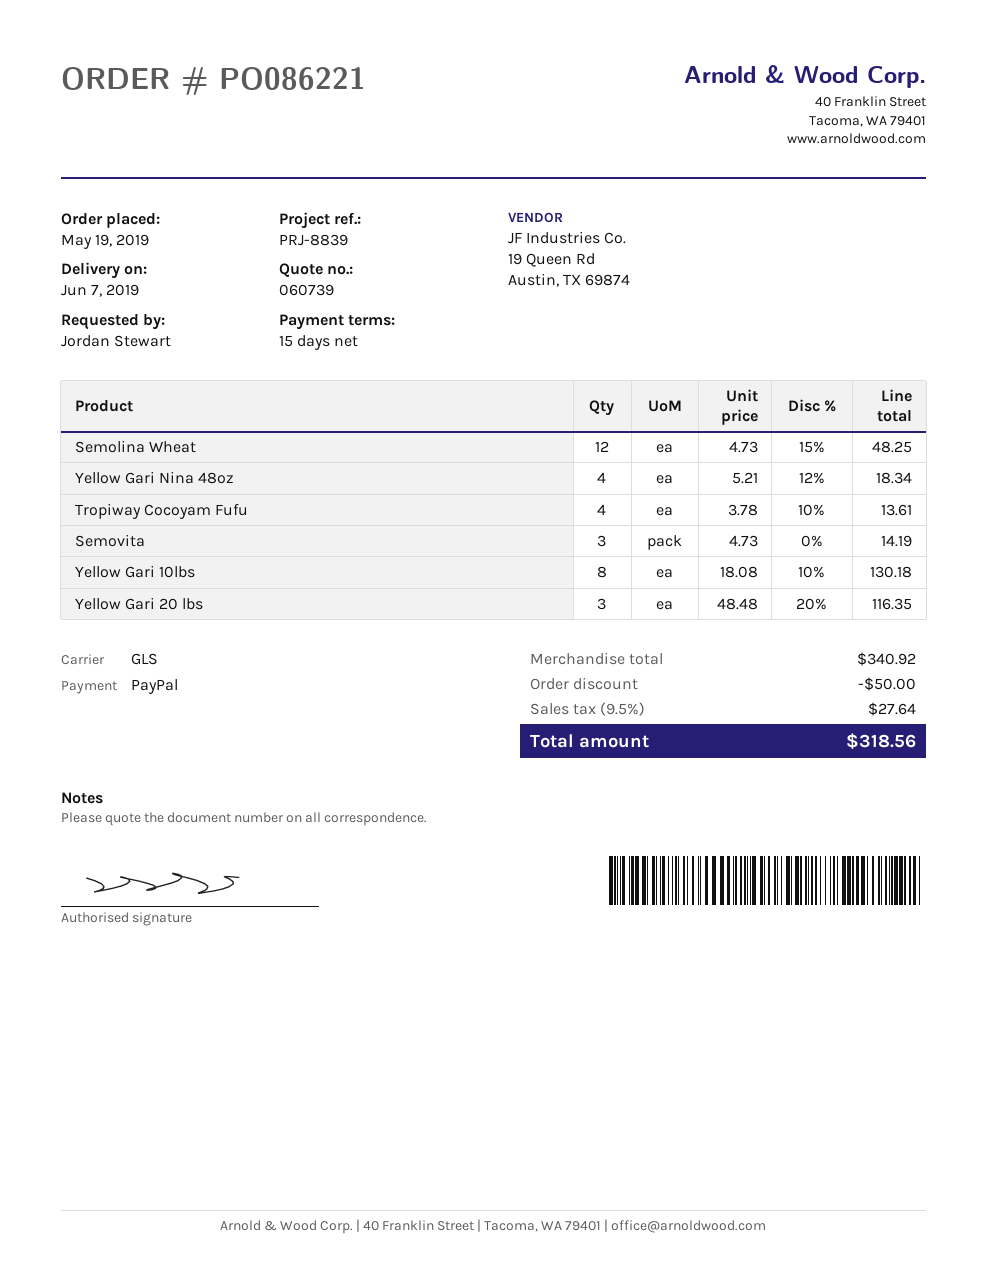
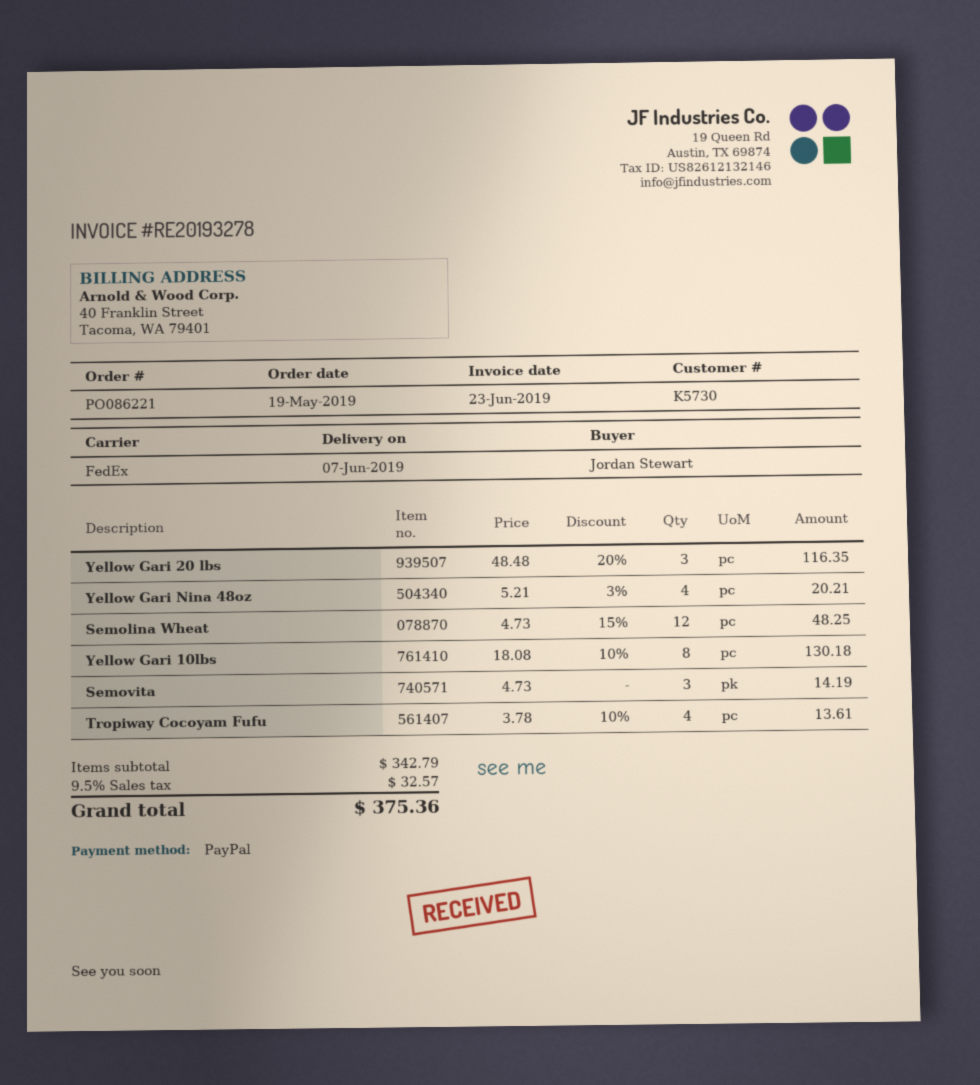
shipping method: GLS -> FedEx
Yellow Gari Nina 48oz: 4 x 5.21 - 12% = 18.34 -> 4 x 5.21 - 3% = 20.21
subtotal: 340.92 -> 342.79
discount: 50.00 -> none
tax: 9.5% = 27.64 -> 9.5% = 32.57
total: 318.56 -> 375.36

